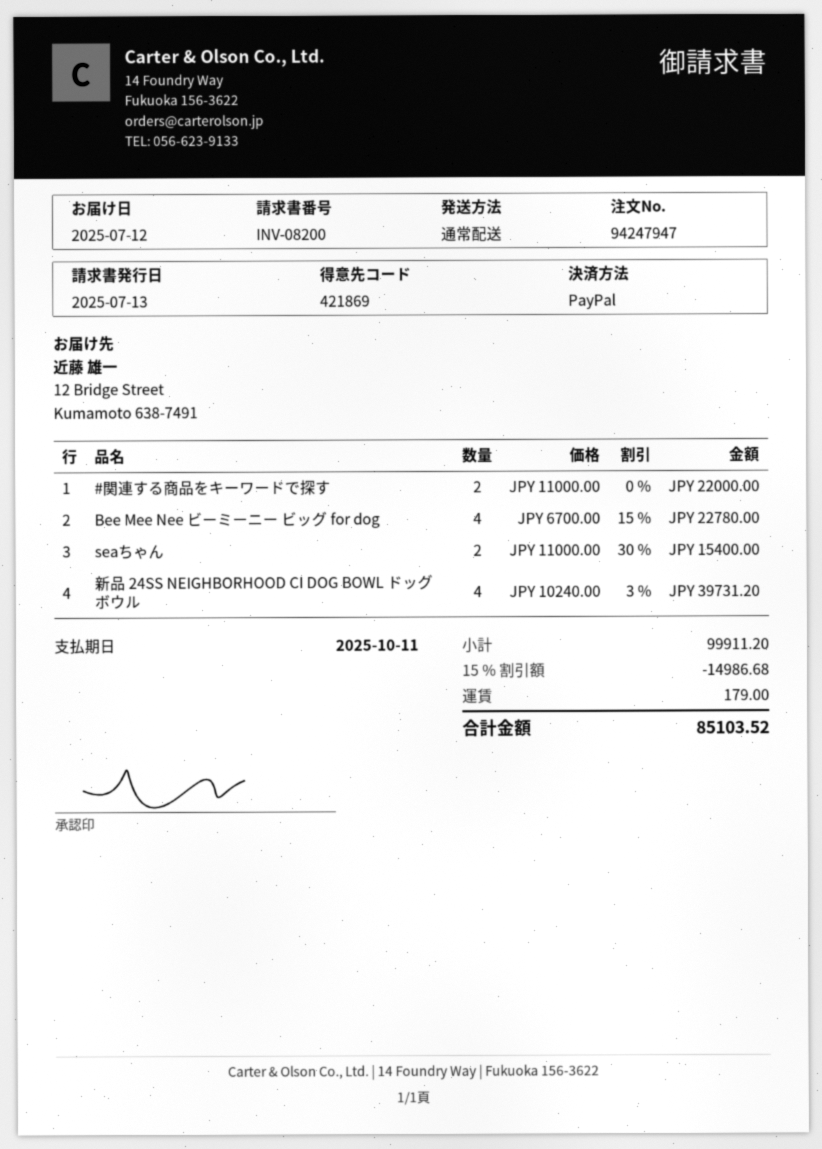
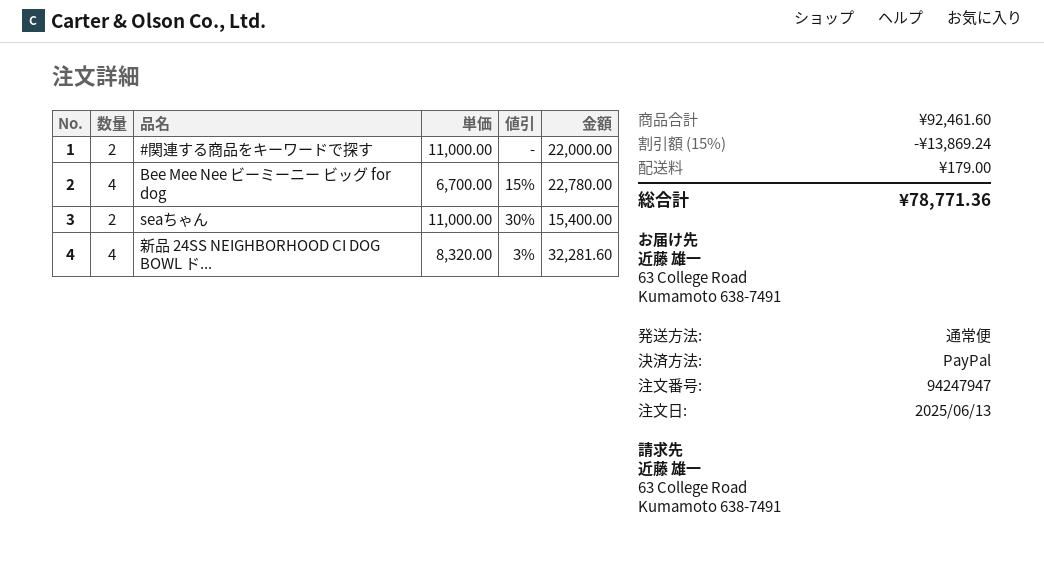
ship to: 12 Bridge Street, Kumamoto 638-7491 -> 63 College Road, Kumamoto 638-7491
新品 24SS NEIGHBORHOOD CI DOG BOWL ドッグボウル: 4 x 10240.00 - 3% = 39731.20 -> 4 x 8320.00 - 3% = 32281.60
subtotal: 99911.20 -> 92461.60
discount: 15% = 14986.68 -> 15% = 13869.24
total: 85103.52 -> 78771.36

